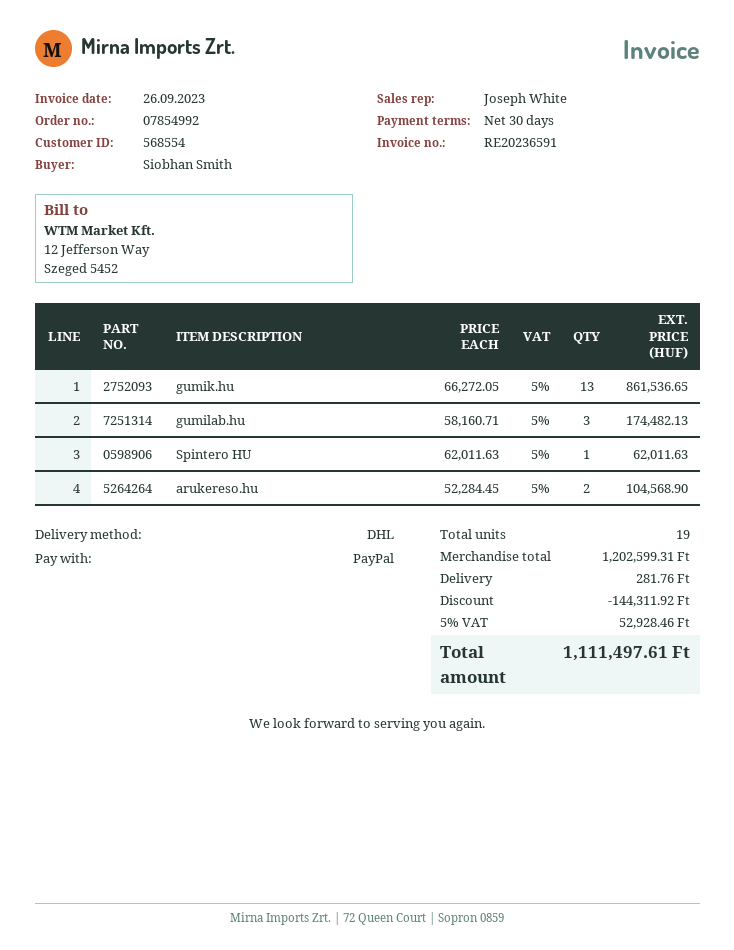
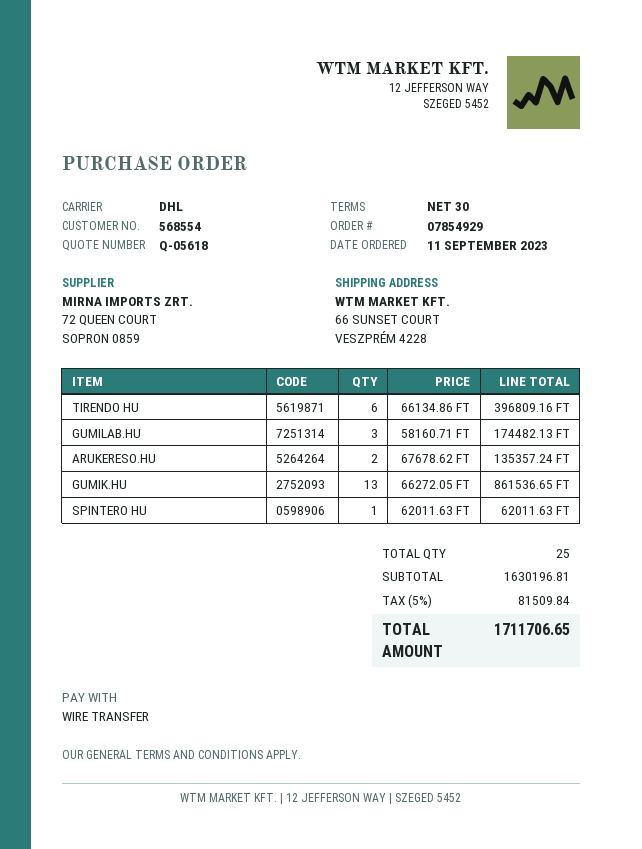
order number: 07854992 -> 07854929
payment method: PayPal -> bank transfer
arukereso.hu: 2 x 52284.45 = 104568.90 -> 2 x 67678.62 = 135357.24
TIRENDO HU: none -> 6 x 66134.86 = 396809.16
total quantity: 19 -> 25
subtotal: 1202599.31 -> 1630196.81
discount: 144311.92 -> none
shipping: 281.76 -> none
tax: 5% = 52928.46 -> 5% = 81509.84
total: 1111497.61 -> 1711706.65

